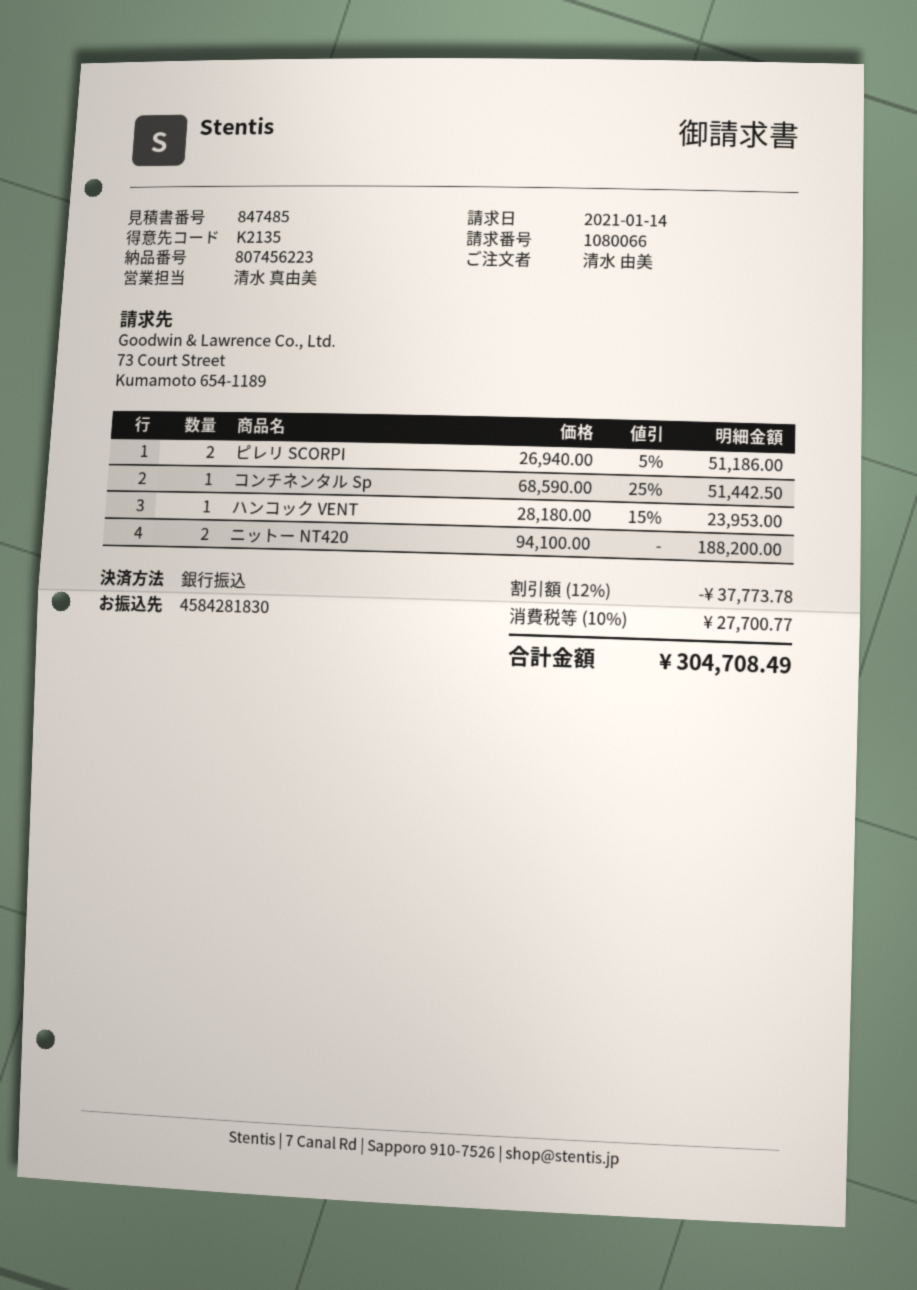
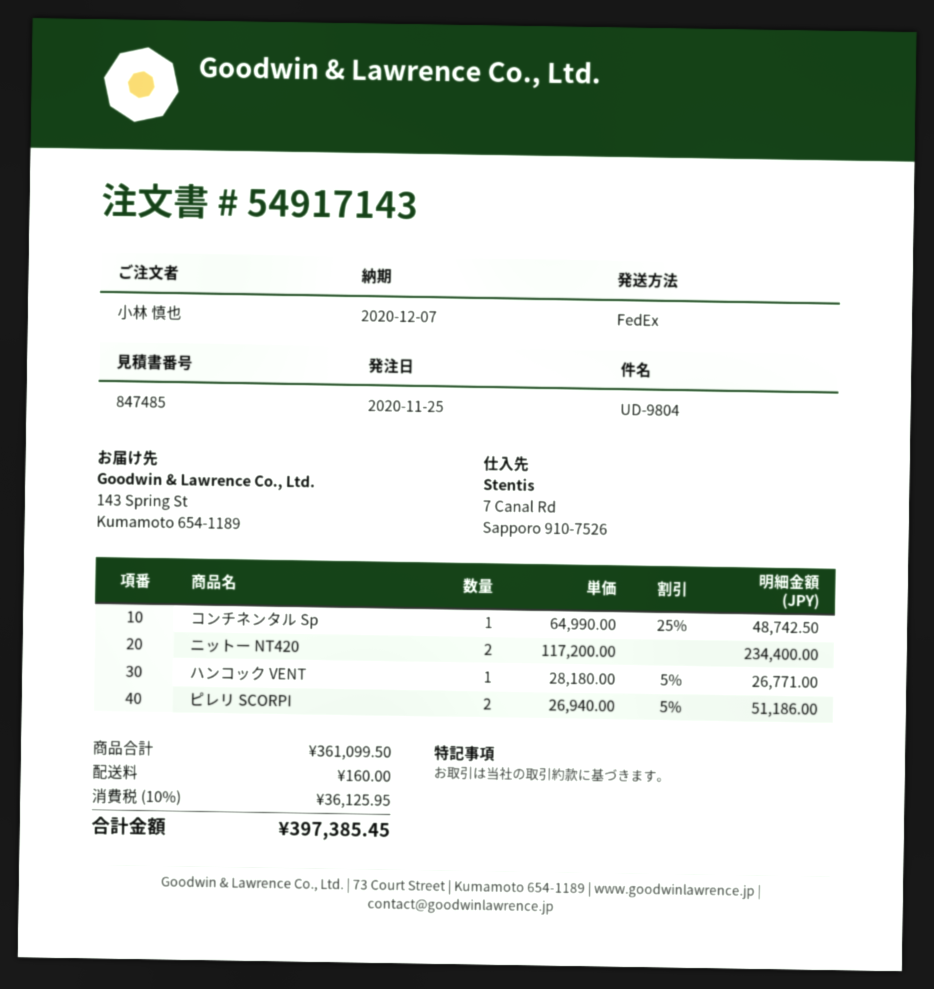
ordered by: 清水 由美 -> 小林 慎也
コンチネンタル Sp: 1 x 68590.00 - 25% = 51442.50 -> 1 x 64990.00 - 25% = 48742.50
ハンコック VENT: 1 x 28180.00 - 15% = 23953.00 -> 1 x 28180.00 - 5% = 26771.00
ニットー NT420: 2 x 94100.00 = 188200.00 -> 2 x 117200.00 = 234400.00
discount: 12% = 37773.78 -> none
shipping: none -> 160.00
tax: 10% = 27700.77 -> 10% = 36125.95
total: 304708.49 -> 397385.45

